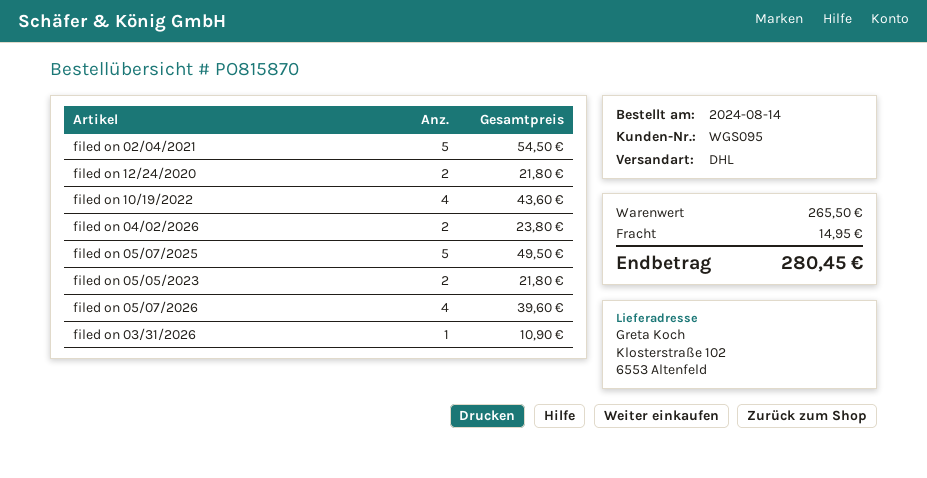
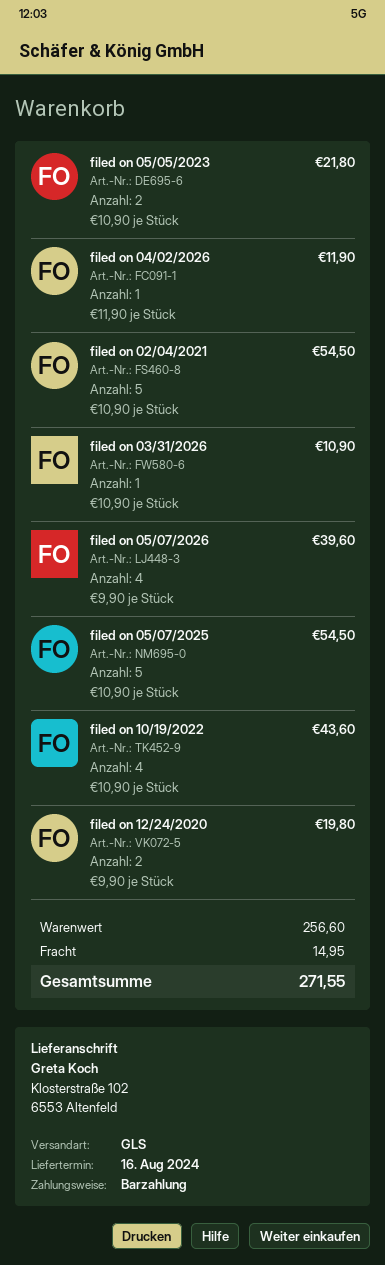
shipping method: DHL -> GLS
filed on 12/24/2020: 2 for 21.80 -> 2 for 19.80
filed on 04/02/2026: 2 for 23.80 -> 1 for 11.90
filed on 05/07/2025: 5 for 49.50 -> 5 for 54.50
subtotal: 265.50 -> 256.60
total: 280.45 -> 271.55

